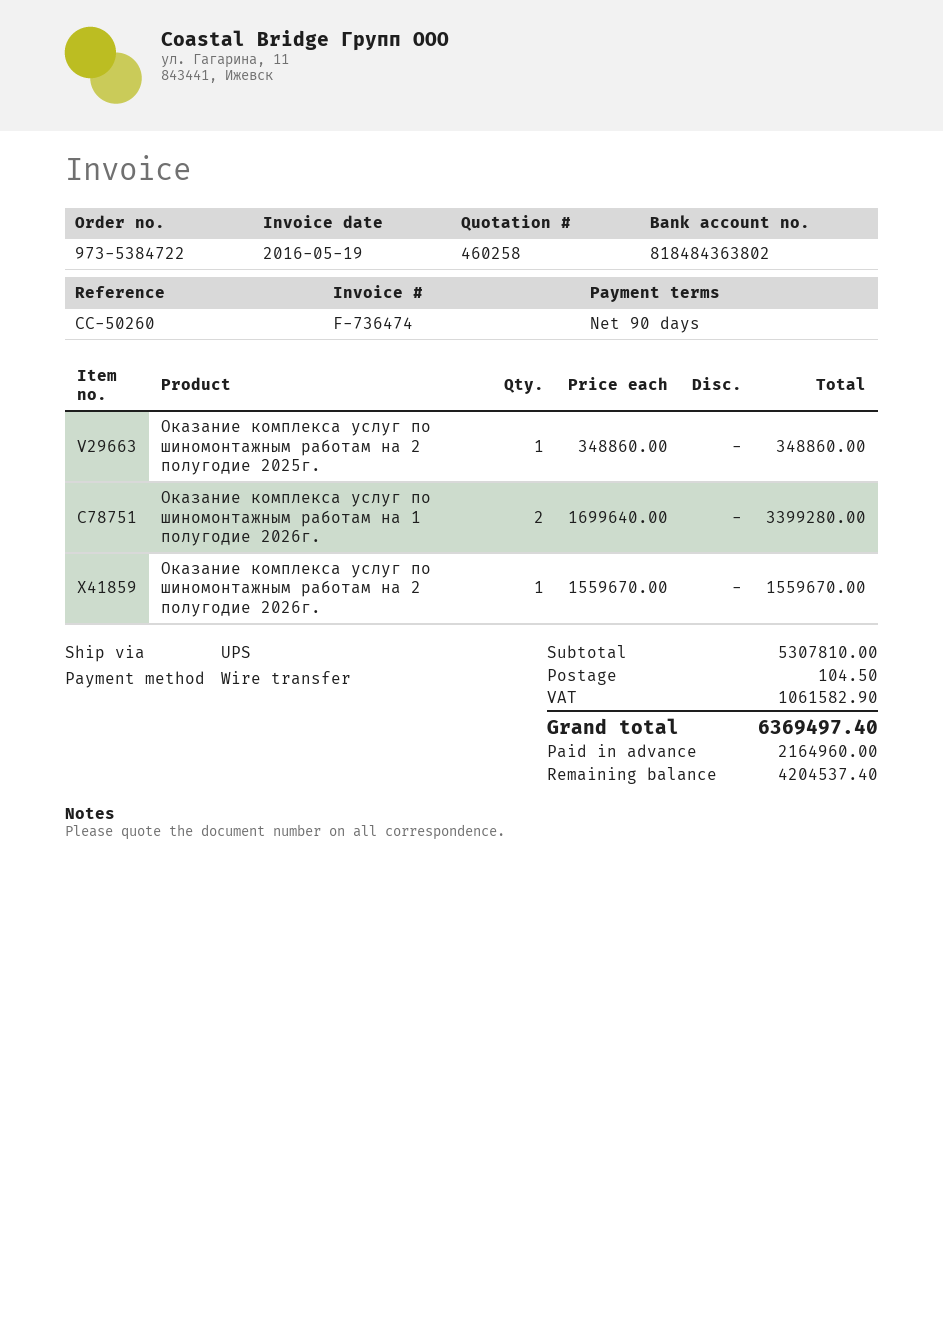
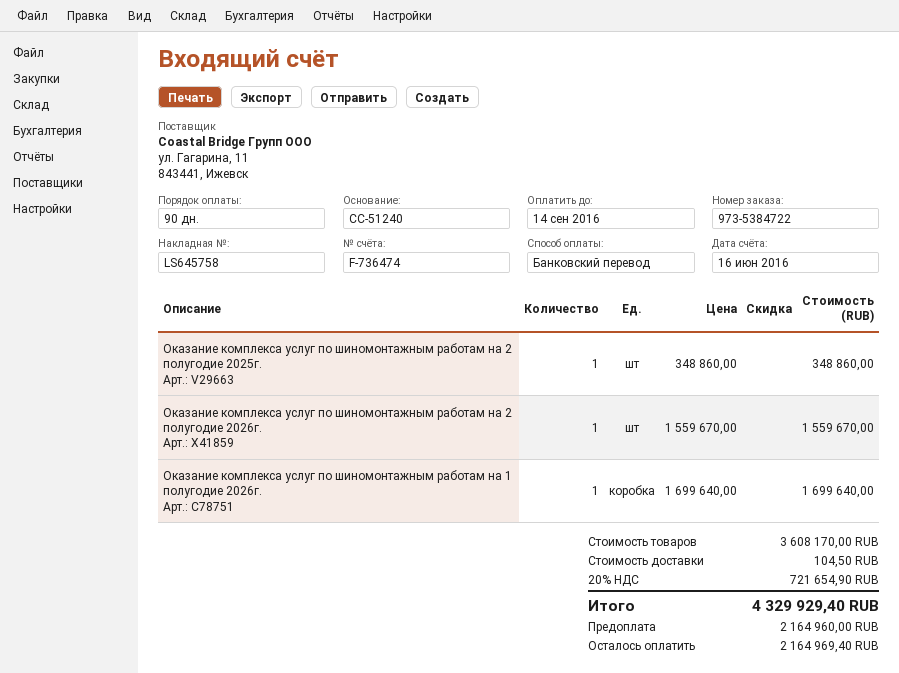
invoice date: 2016-05-19 -> 2016-06-16
reference: CC-50260 -> CC-51240
Оказание комплекса услуг по шиномонтажным работам на 1 полугодие 2026г.: 2 x 1699640.00 = 3399280.00 -> 1 x 1699640.00 = 1699640.00
subtotal: 5307810.00 -> 3608170.00
tax: 1061582.90 -> 721654.90
total: 6369497.40 -> 4329929.40
balance: 4204537.40 -> 2164969.40

